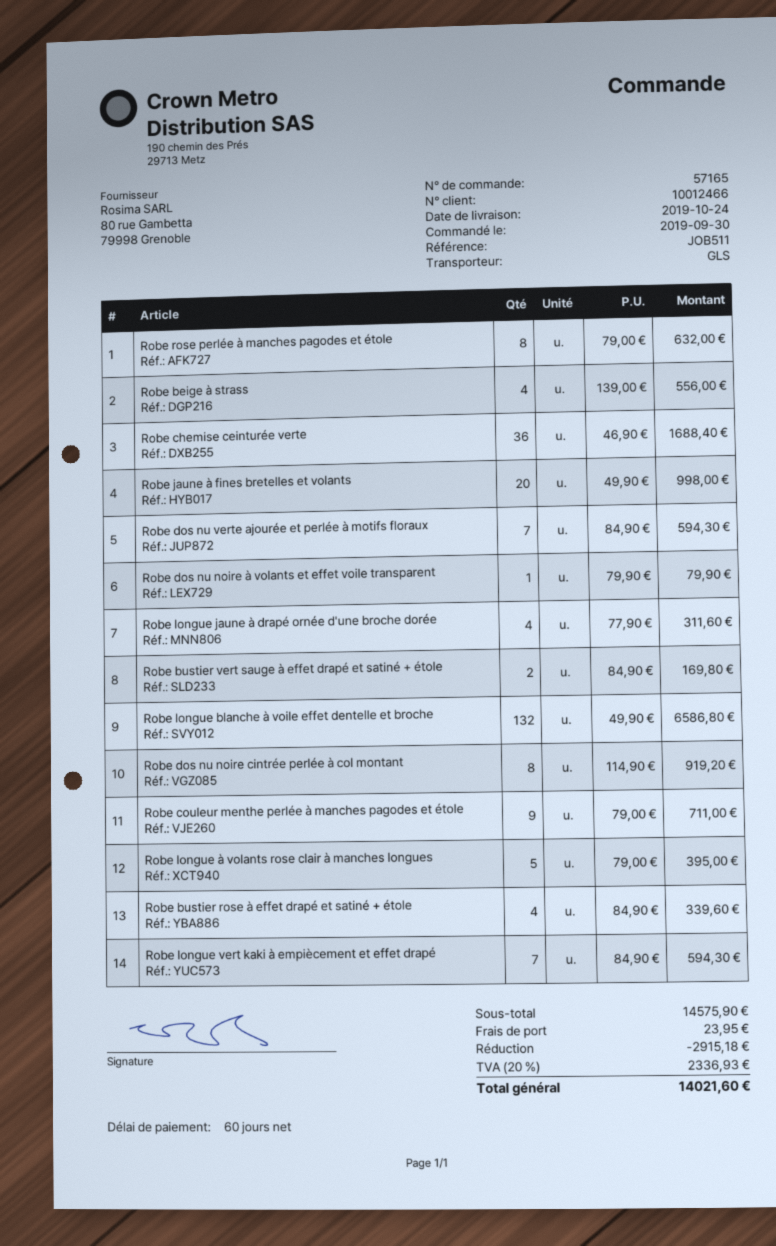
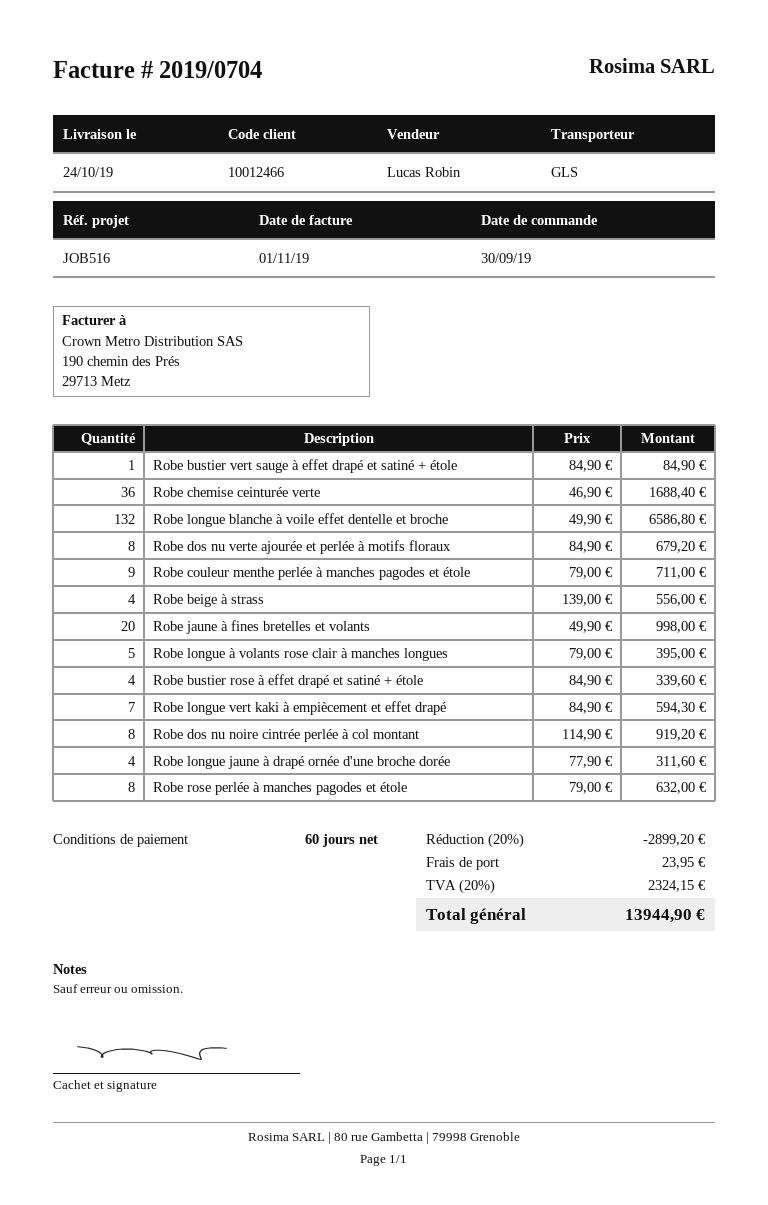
reference: JOB511 -> JOB516
Robe dos nu verte ajourée et perlée à motifs floraux: 7 x 84.90 = 594.30 -> 8 x 84.90 = 679.20
Robe dos nu noire à volants et effet voile transparent: 1 x 79.90 = 79.90 -> none
Robe bustier vert sauge à effet drapé et satiné + étole: 2 x 84.90 = 169.80 -> 1 x 84.90 = 84.90
discount: 2915.18 -> 2899.20
tax: 20% = 2336.93 -> 20% = 2324.15
total: 14021.60 -> 13944.90

